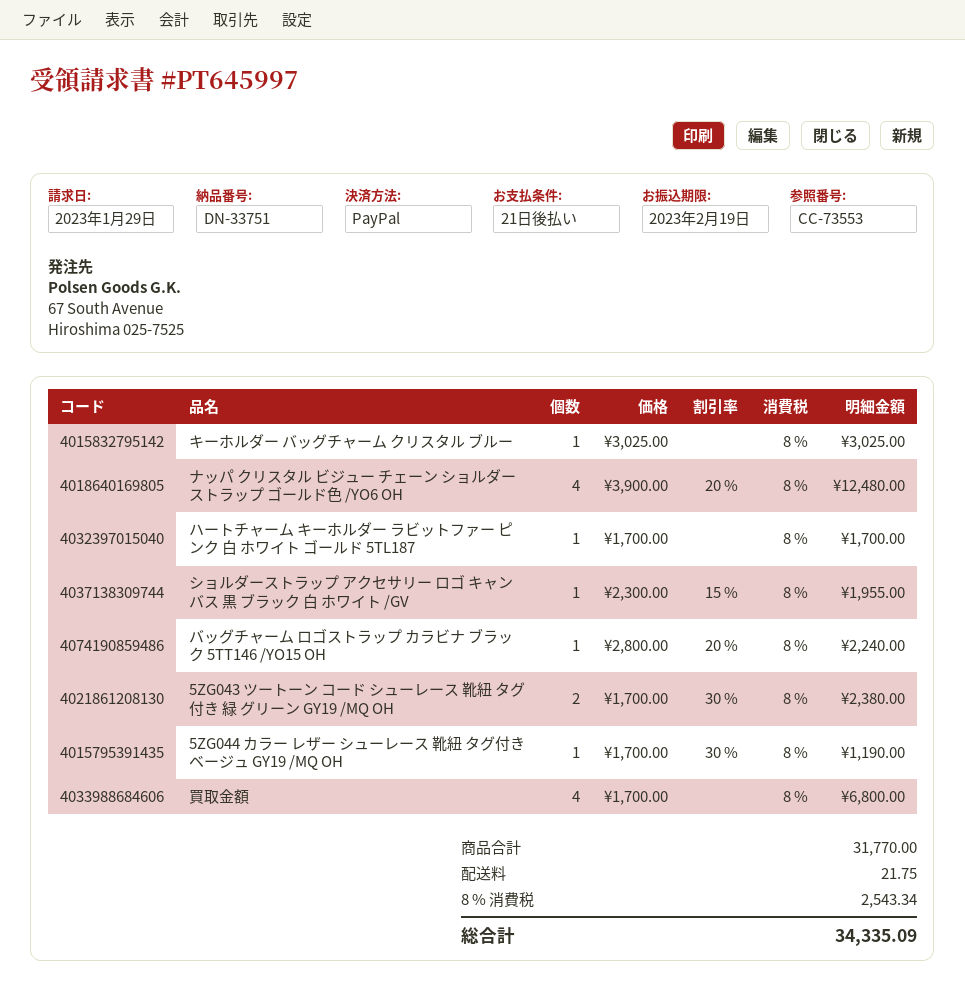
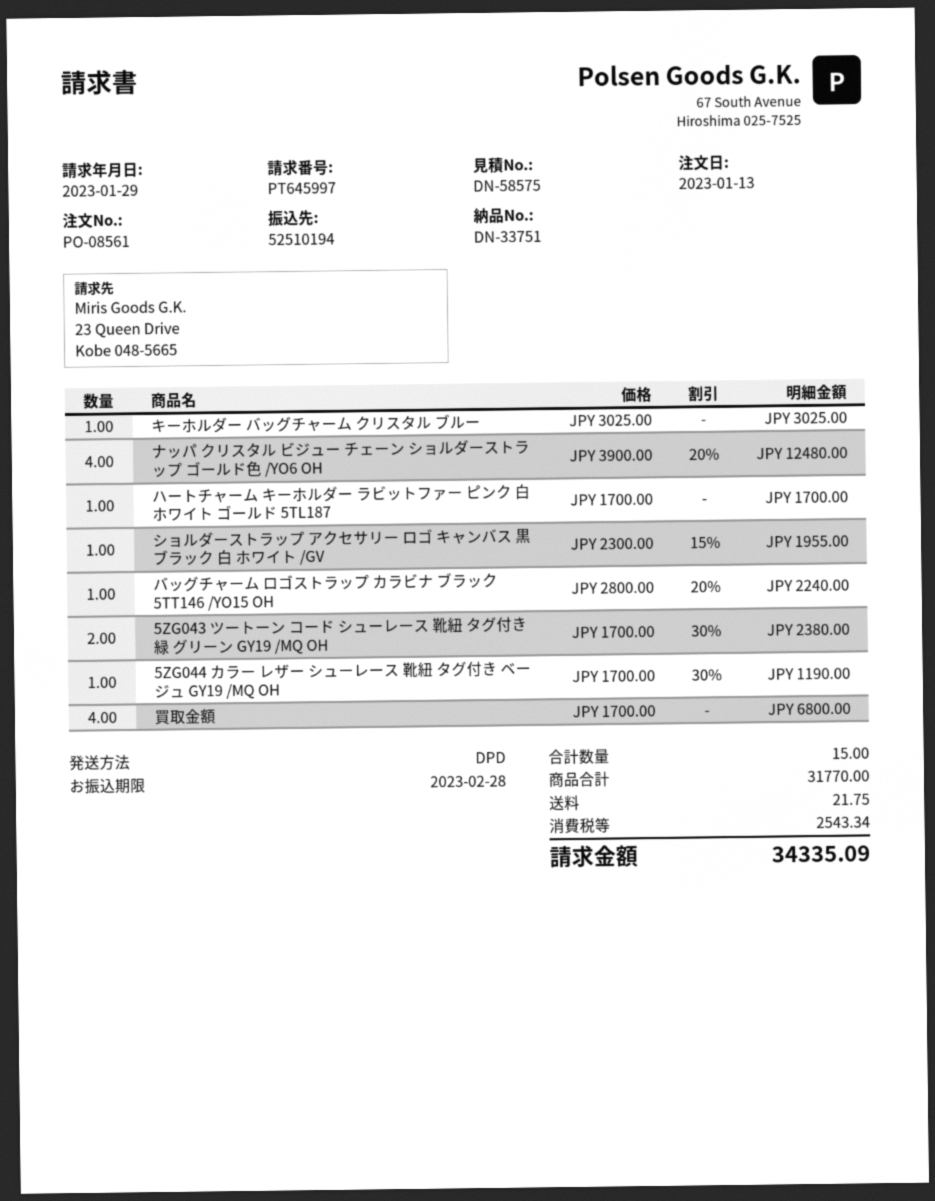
due date: 2023-02-19 -> 2023-02-28

